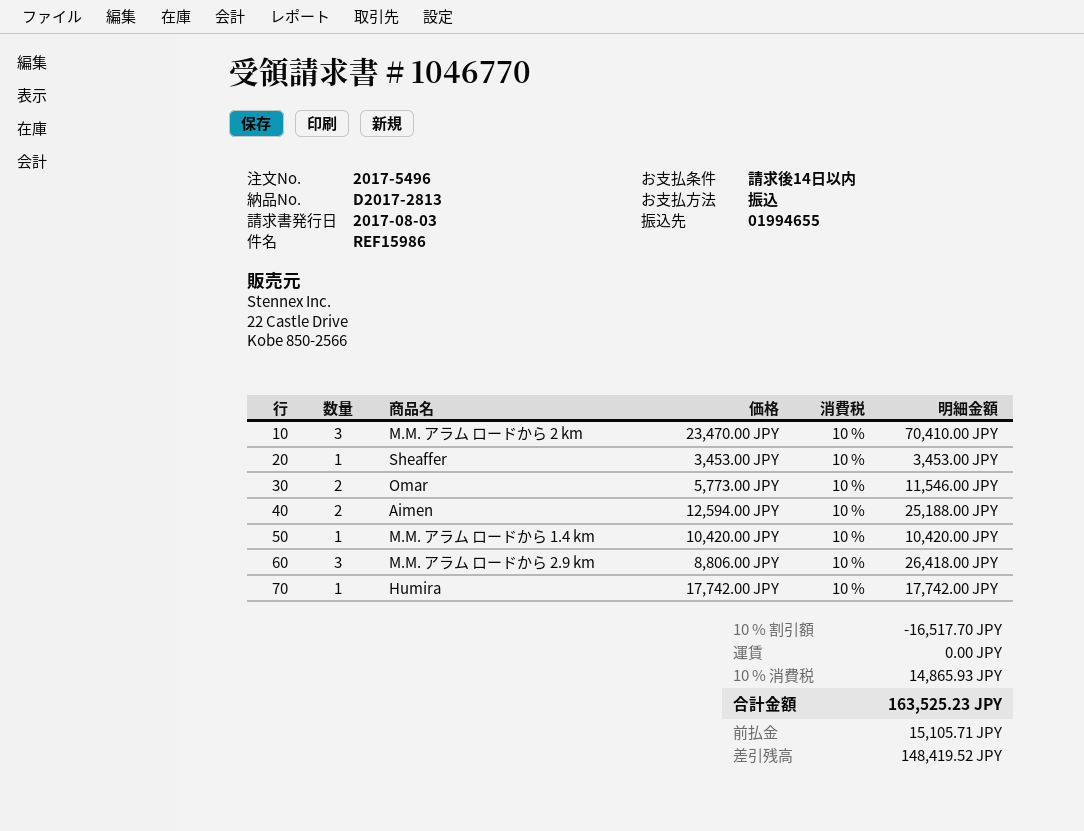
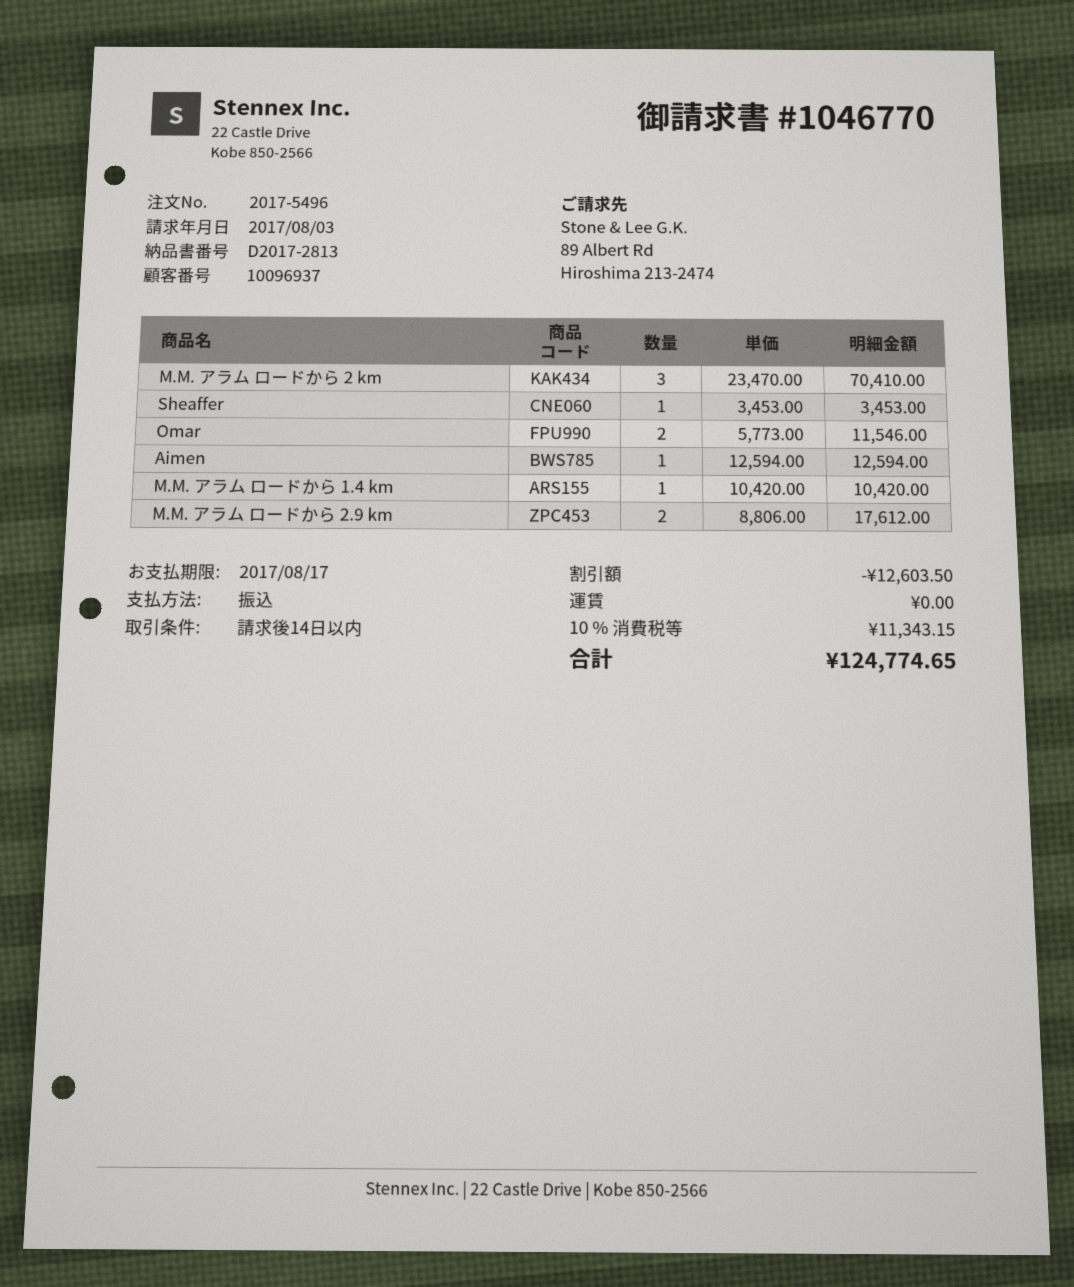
Aimen: 2 x 12594.00 = 25188.00 -> 1 x 12594.00 = 12594.00
M.M. アラム ロードから 2.9 km: 3 x 8806.00 = 26418.00 -> 2 x 8806.00 = 17612.00
Humira: 1 x 17742.00 = 17742.00 -> none
discount: 16517.70 -> 12603.50
tax: 10% = 14865.93 -> 10% = 11343.15
total: 163525.23 -> 124774.65

